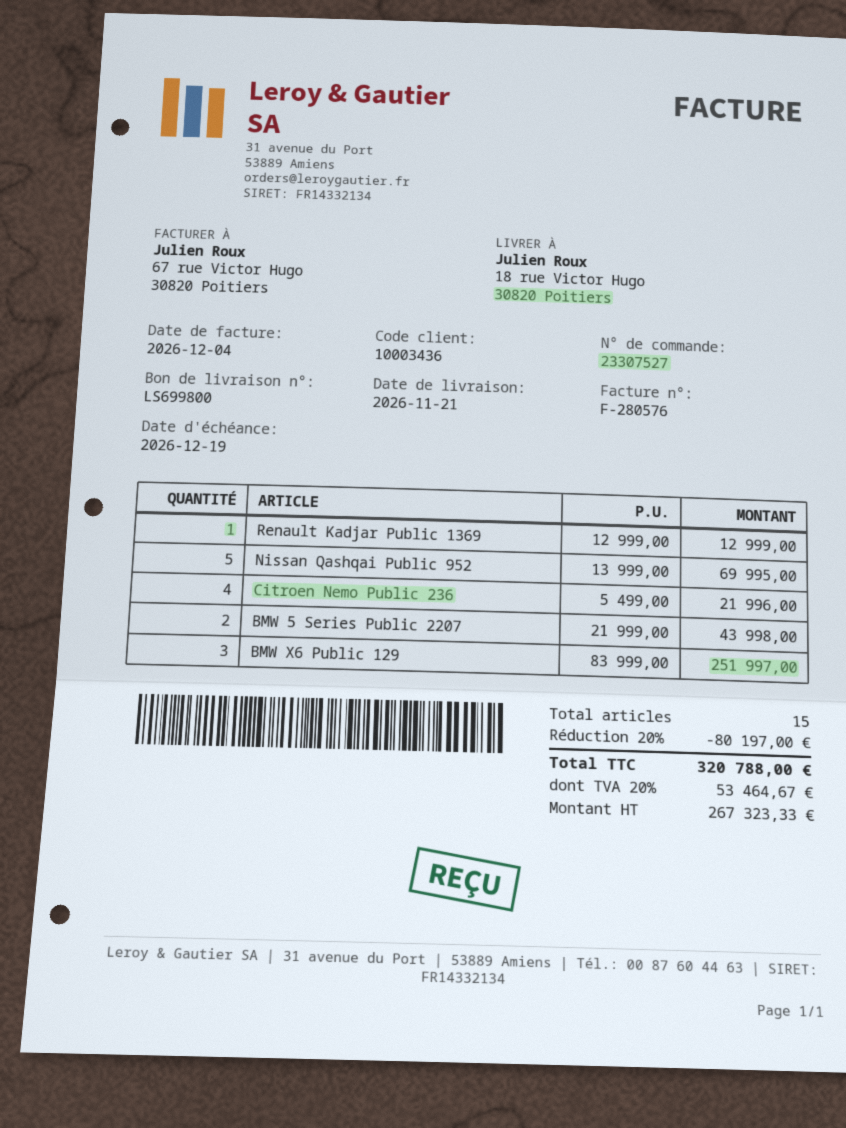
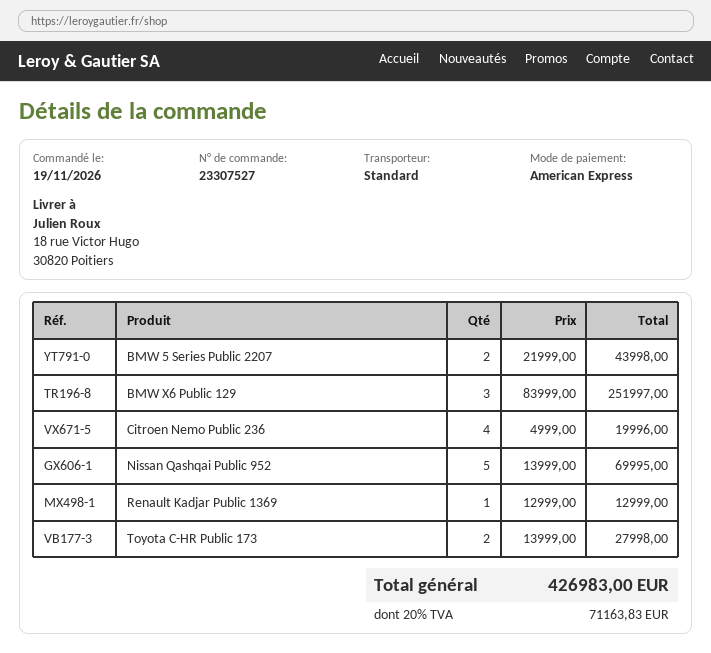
Citroen Nemo Public 236: 4 x 5499.00 = 21996.00 -> 4 x 4999.00 = 19996.00
Toyota C-HR Public 173: none -> 2 x 13999.00 = 27998.00
discount: 20% = 80197.00 -> none
tax: 20% = 53464.67 -> 20% = 71163.83
total: 320788.00 -> 426983.00

